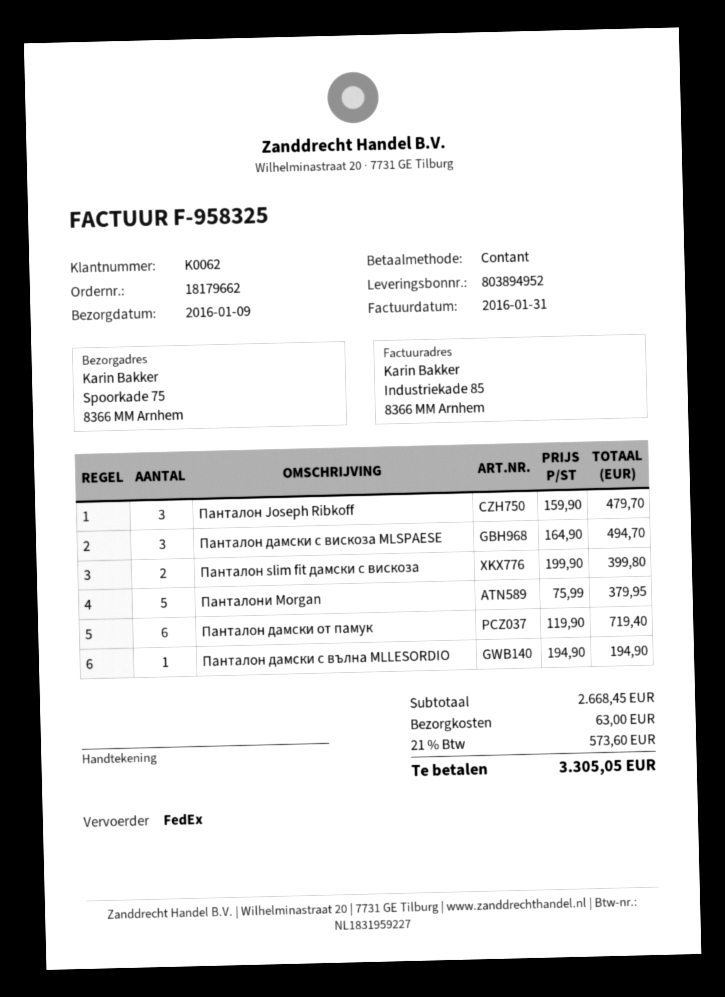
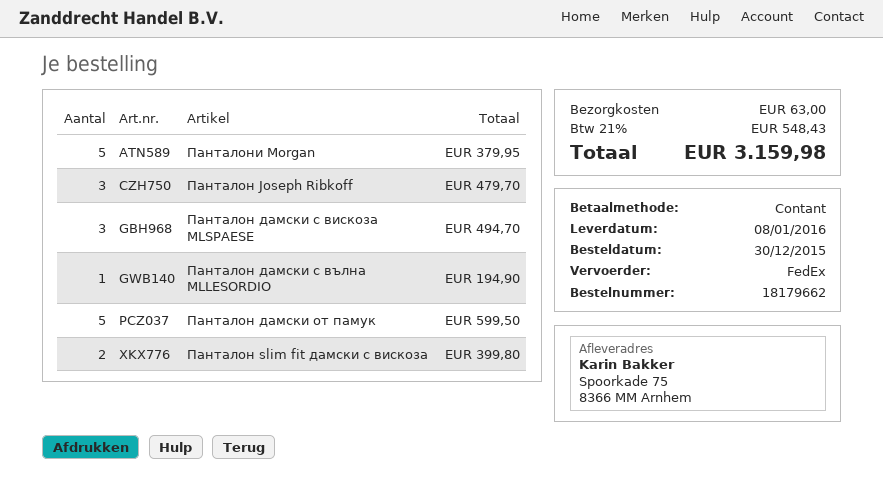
delivery date: 2016-01-09 -> 2016-01-08
Панталон дамски от памук: 6 for 719.40 -> 5 for 599.50
tax: 21% = 573.60 -> 21% = 548.43
total: 3305.05 -> 3159.98

